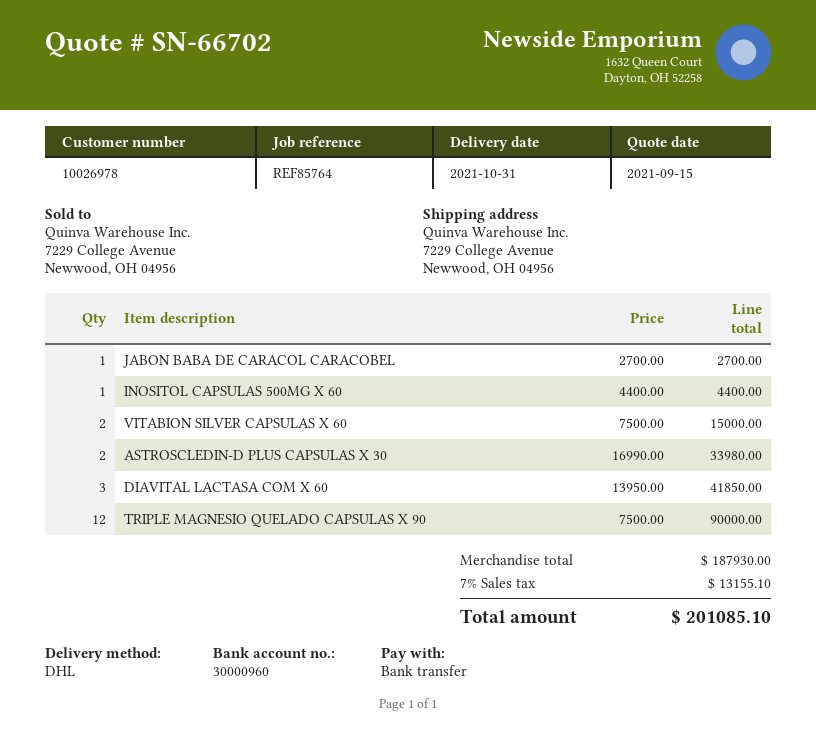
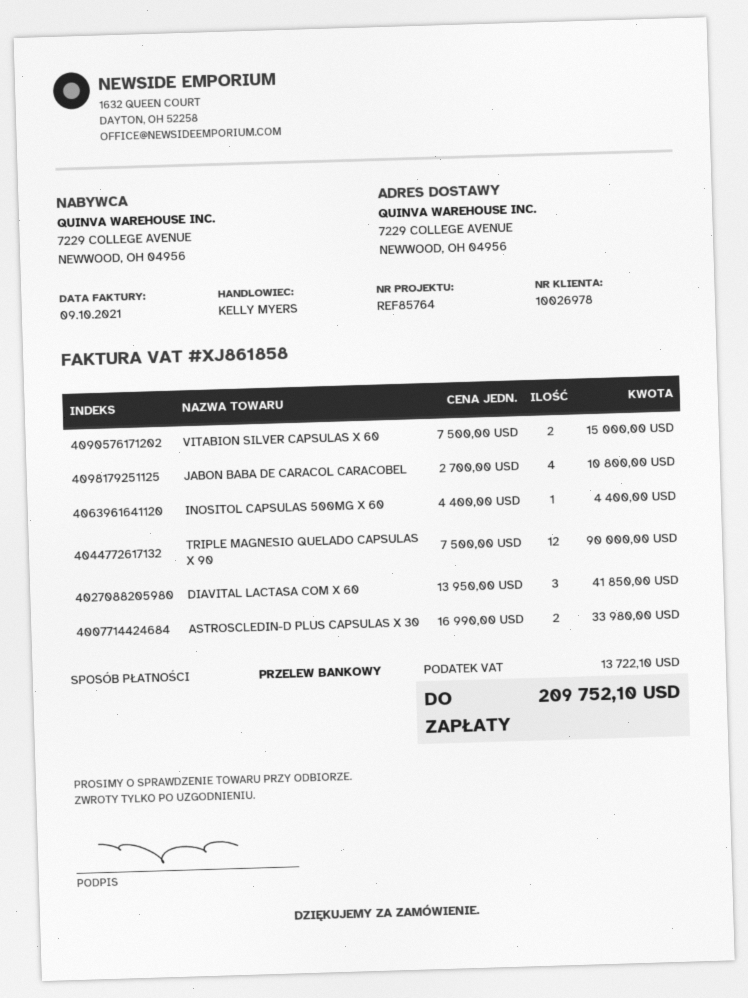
JABON BABA DE CARACOL CARACOBEL: 1 x 2700.00 = 2700.00 -> 4 x 2700.00 = 10800.00
tax: 13155.10 -> 13722.10
total: 201085.10 -> 209752.10

